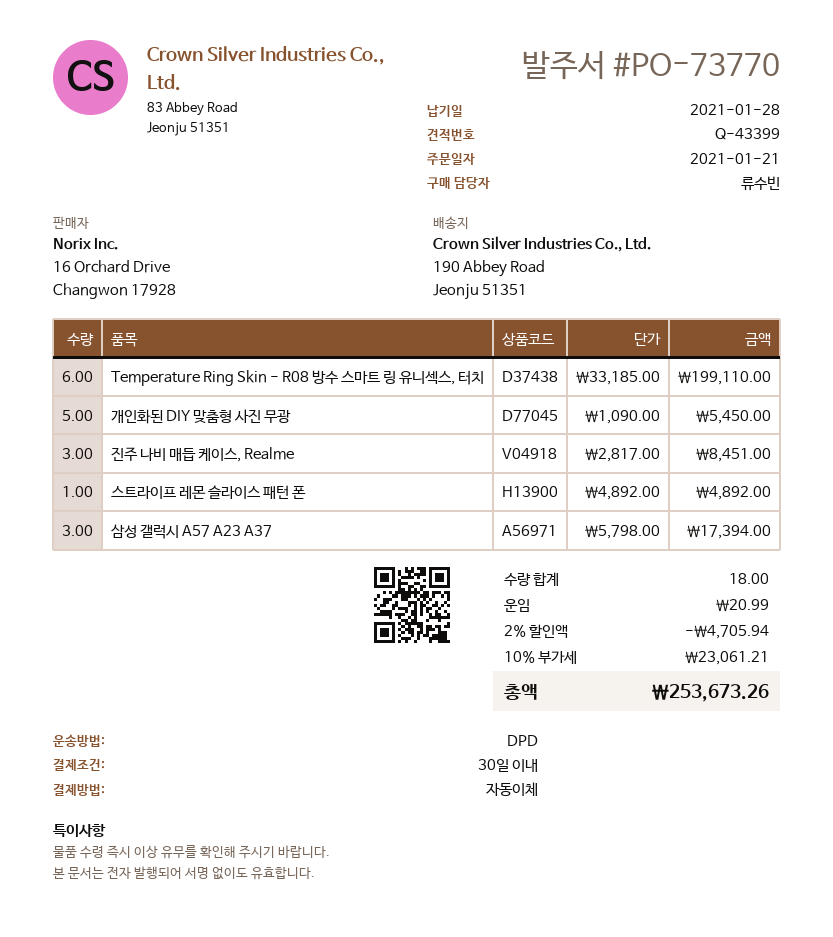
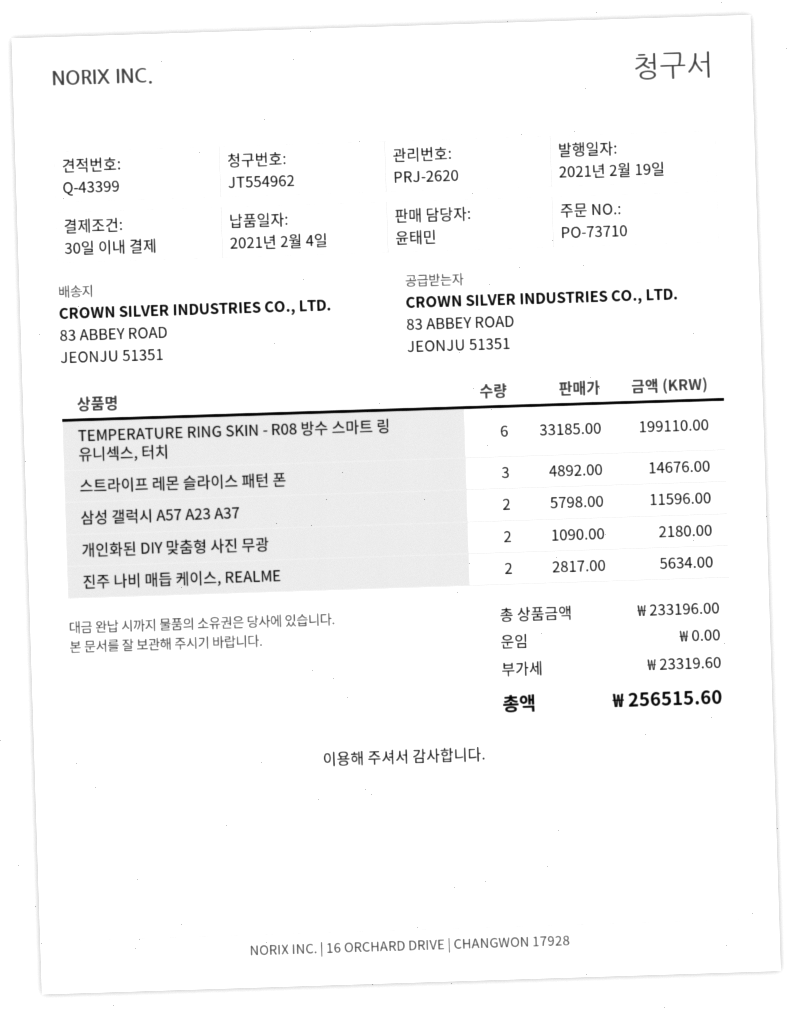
order number: PO-73770 -> PO-73710
delivery date: 2021-01-28 -> 2021-02-04
ship to: 190 Abbey Road, Jeonju 51351 -> 83 ABBEY ROAD, JEONJU 51351
개인화된 DIY 맞춤형 사진 무광: 5 x 1090.00 = 5450.00 -> 2 x 1090.00 = 2180.00
진주 나비 매듭 케이스, Realme: 3 x 2817.00 = 8451.00 -> 2 x 2817.00 = 5634.00
스트라이프 레몬 슬라이스 패턴 폰: 1 x 4892.00 = 4892.00 -> 3 x 4892.00 = 14676.00
삼성 갤럭시 A57 A23 A37: 3 x 5798.00 = 17394.00 -> 2 x 5798.00 = 11596.00
discount: 2% = 4705.94 -> none
shipping: 20.99 -> 0.00
tax: 23061.21 -> 23319.60
total: 253673.26 -> 256515.60

